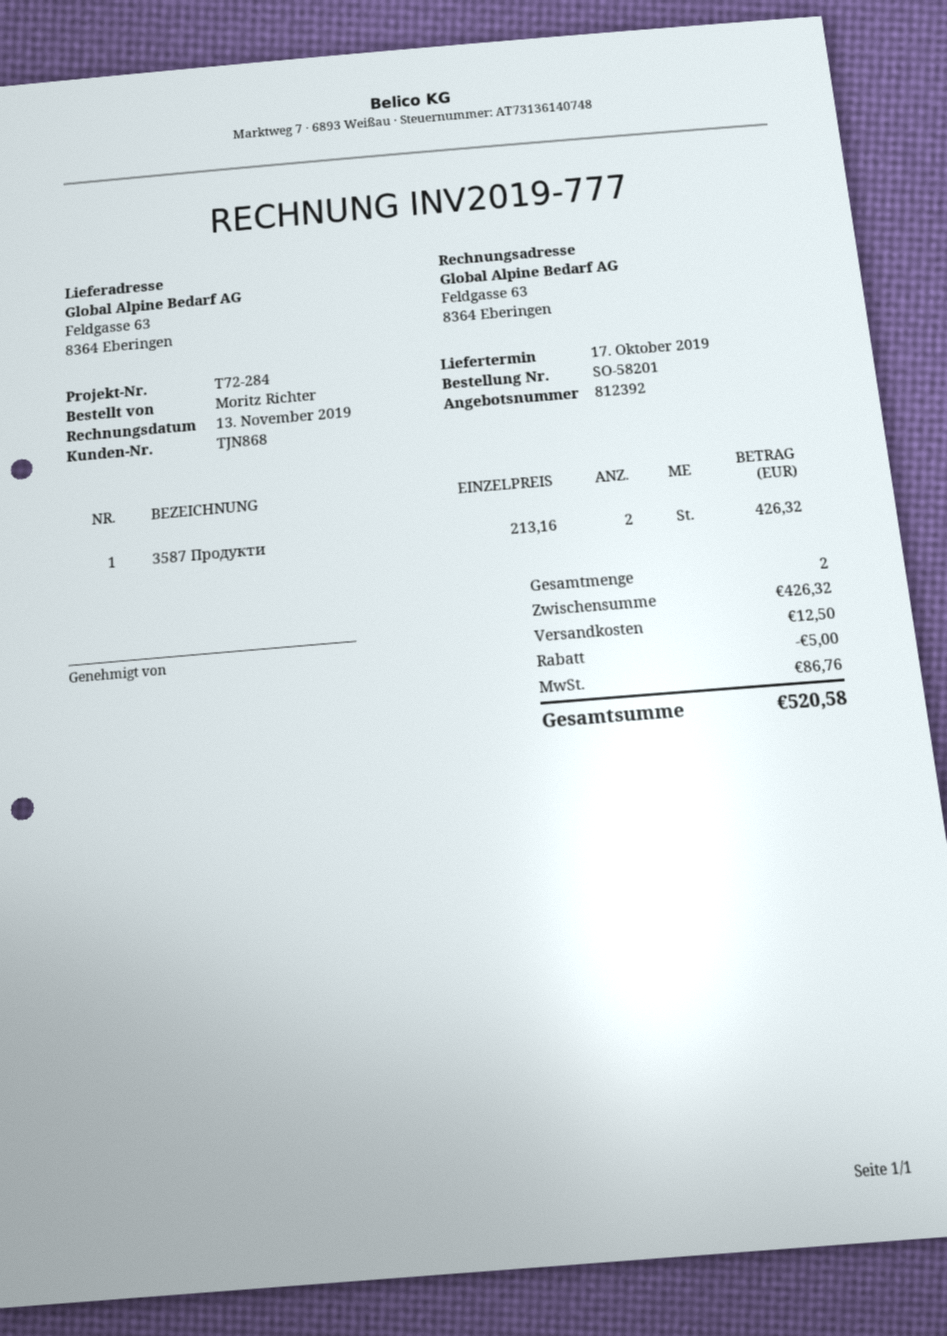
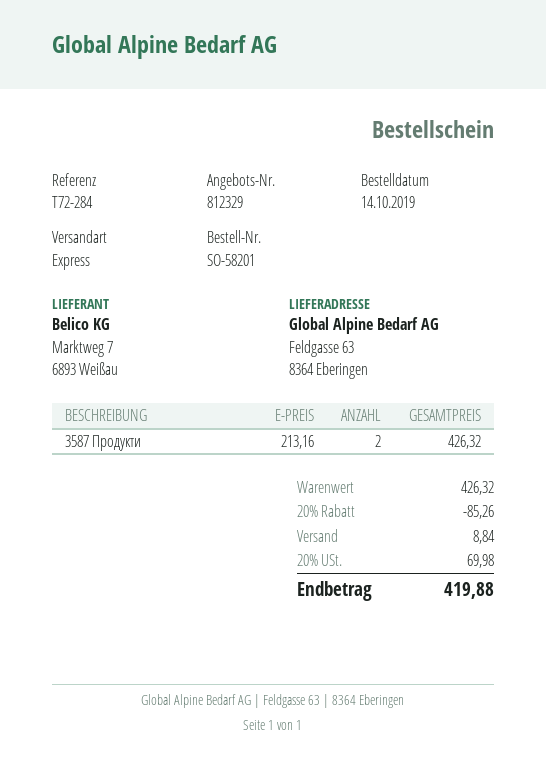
quote number: 812392 -> 812329
discount: 5.00 -> 85.26
shipping: 12.50 -> 8.84
tax: 86.76 -> 69.98
total: 520.58 -> 419.88

